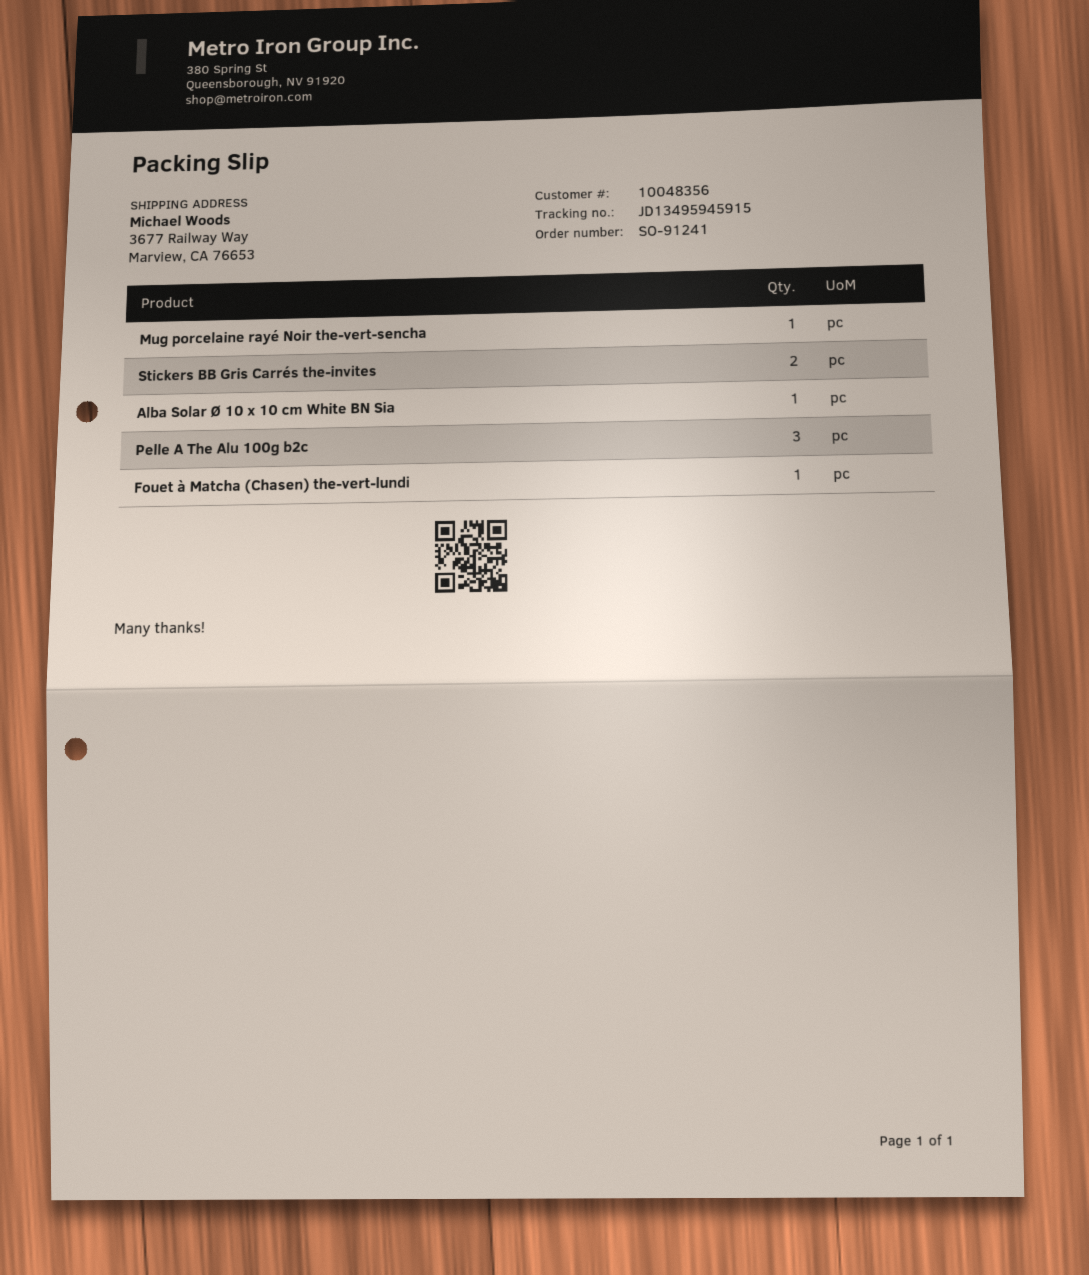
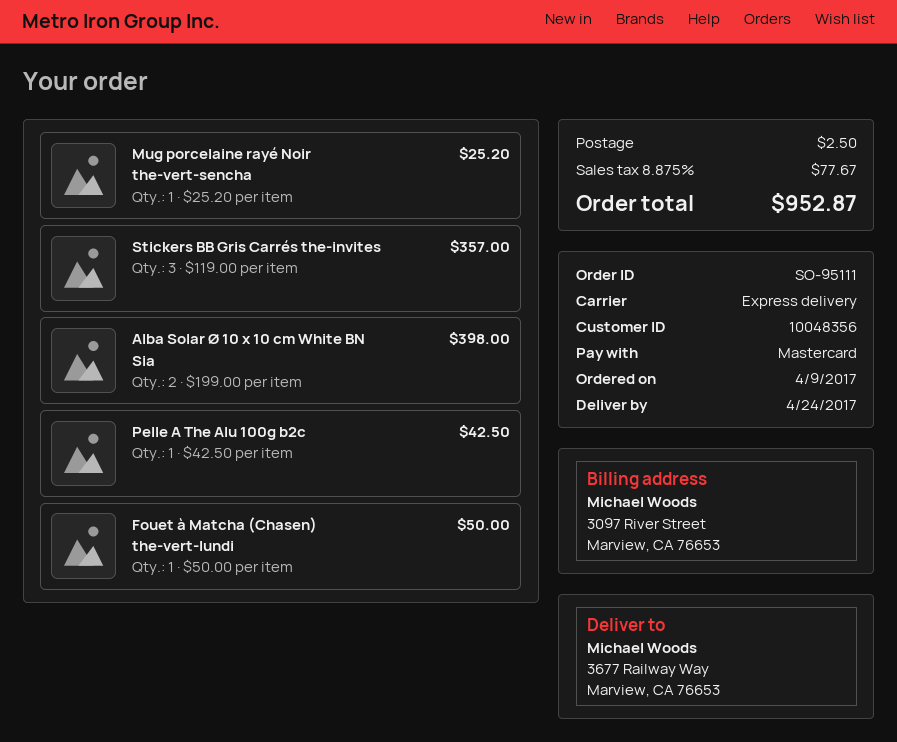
order number: SO-91241 -> SO-95111
Stickers BB Gris Carrés the-invites: 2 -> 3
Alba Solar Ø 10 x 10 cm White BN Sia: 1 -> 2
Pelle A The Alu 100g b2c: 3 -> 1

